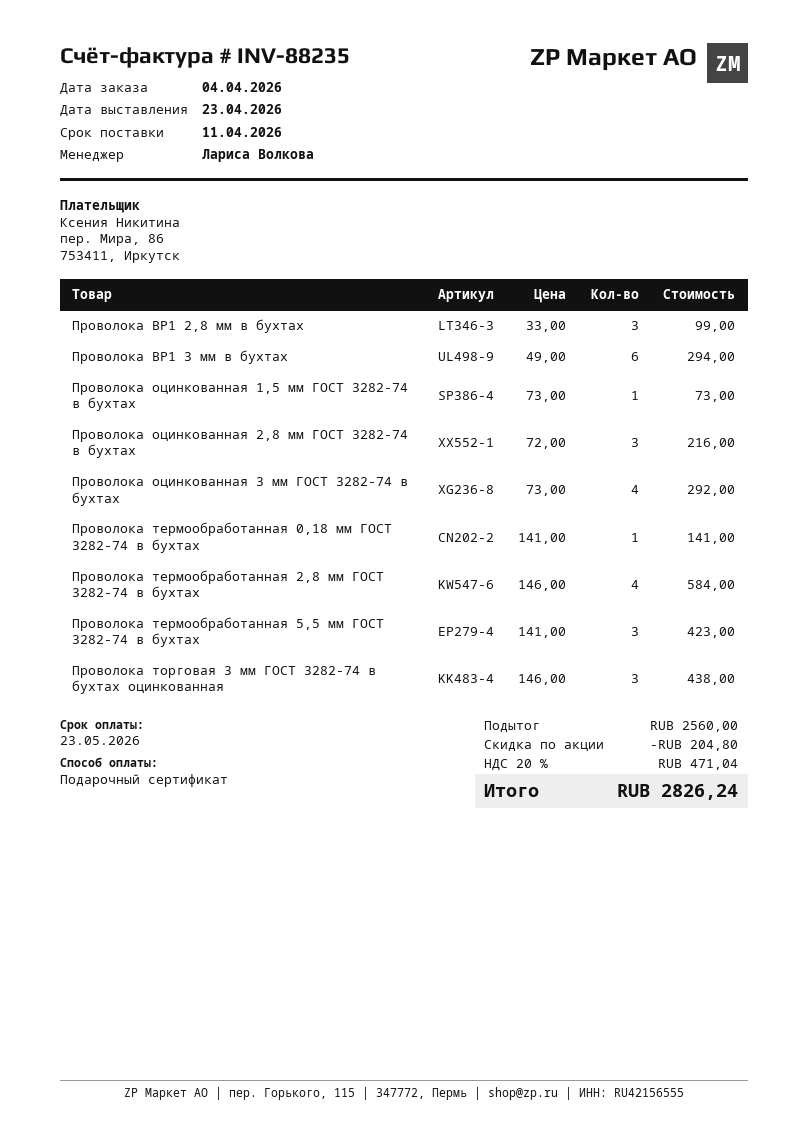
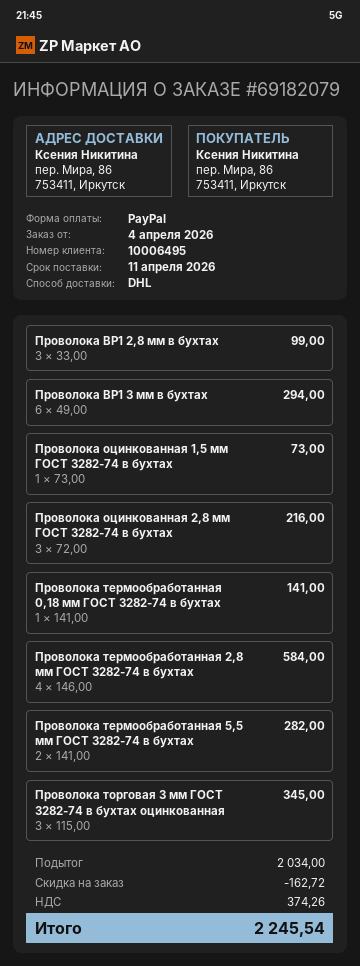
payment method: gift card -> PayPal
Проволока оцинкованная 3 мм ГОСТ 3282-74 в бухтах: 4 x 73.00 = 292.00 -> none
Проволока термообработанная 5,5 мм ГОСТ 3282-74 в бухтах: 3 x 141.00 = 423.00 -> 2 x 141.00 = 282.00
Проволока торговая 3 мм ГОСТ 3282-74 в бухтах оцинкованная: 3 x 146.00 = 438.00 -> 3 x 115.00 = 345.00
subtotal: 2560.00 -> 2034.00
discount: 204.80 -> 162.72
tax: 471.04 -> 374.26
total: 2826.24 -> 2245.54

